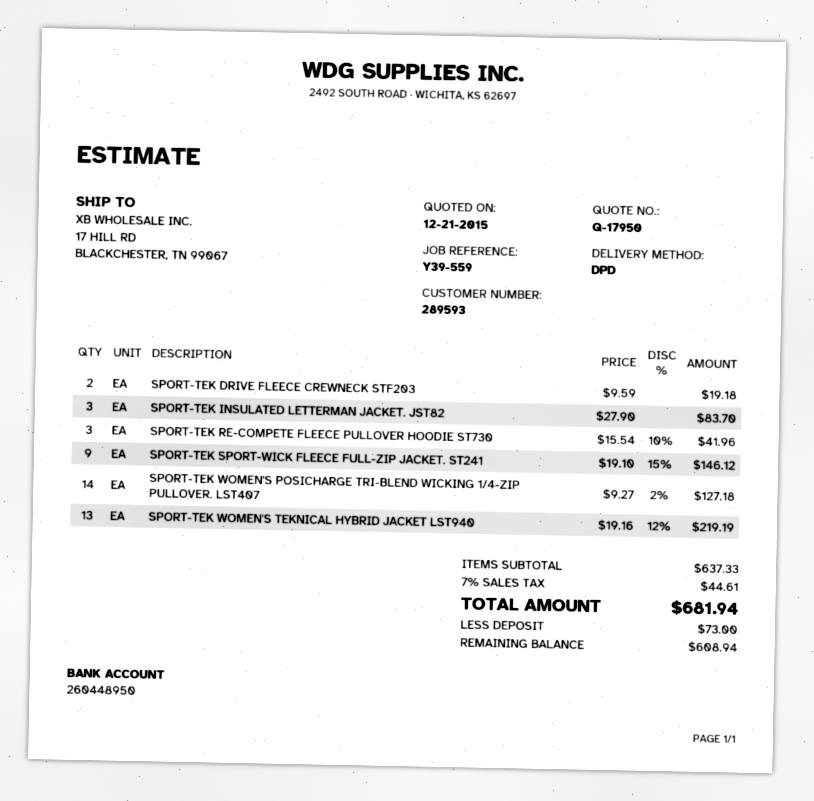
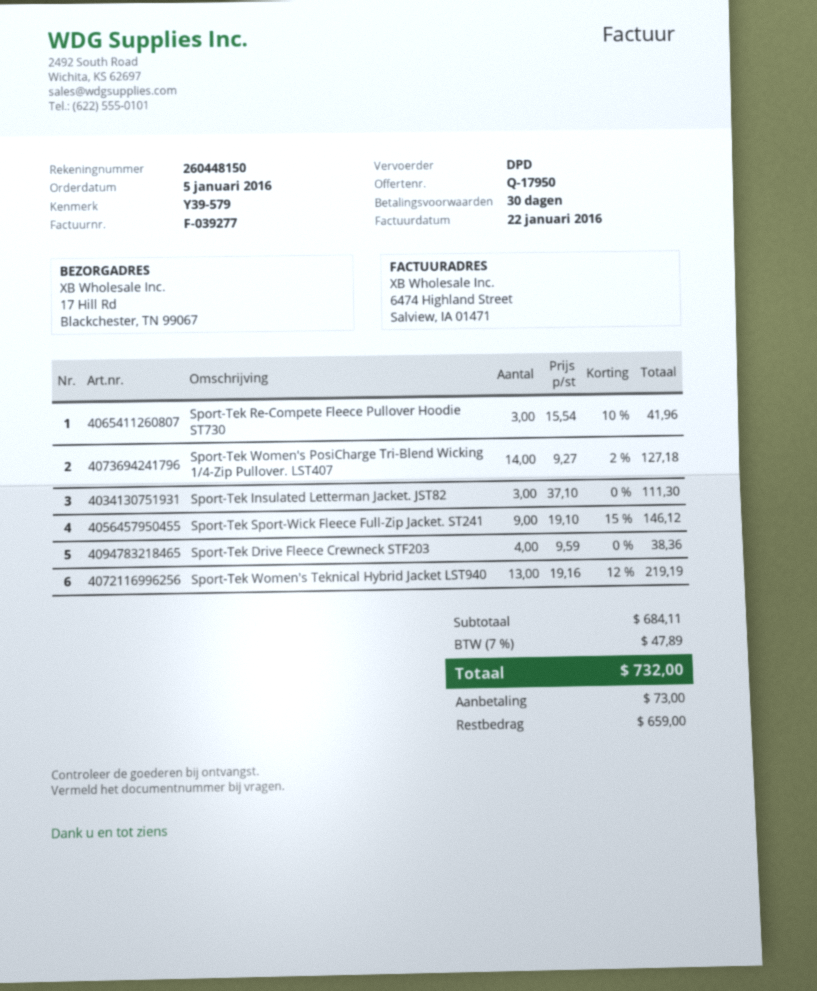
reference: Y39-559 -> Y39-579
bank account: 260448950 -> 260448150
SPORT-TEK DRIVE FLEECE CREWNECK STF203: 2 x 9.59 = 19.18 -> 4 x 9.59 = 38.36
SPORT-TEK INSULATED LETTERMAN JACKET. JST82: 3 x 27.90 = 83.70 -> 3 x 37.10 = 111.30
subtotal: 637.33 -> 684.11
tax: 7% = 44.61 -> 7% = 47.89
total: 681.94 -> 732.00
balance: 608.94 -> 659.00

